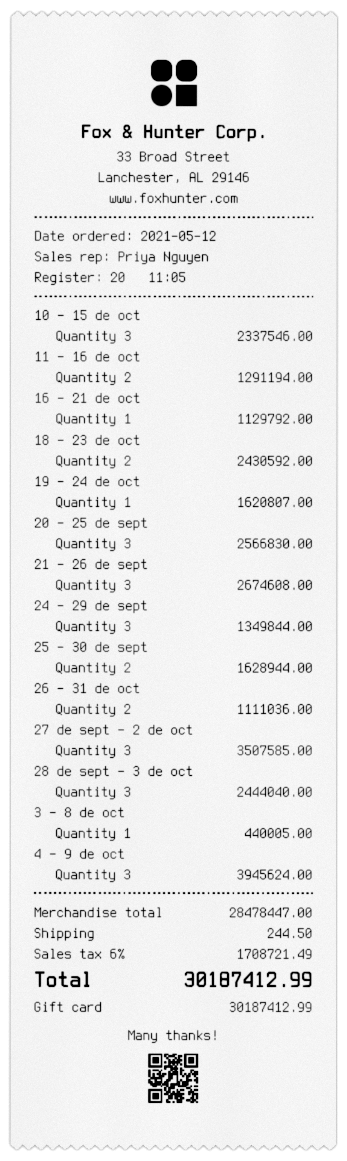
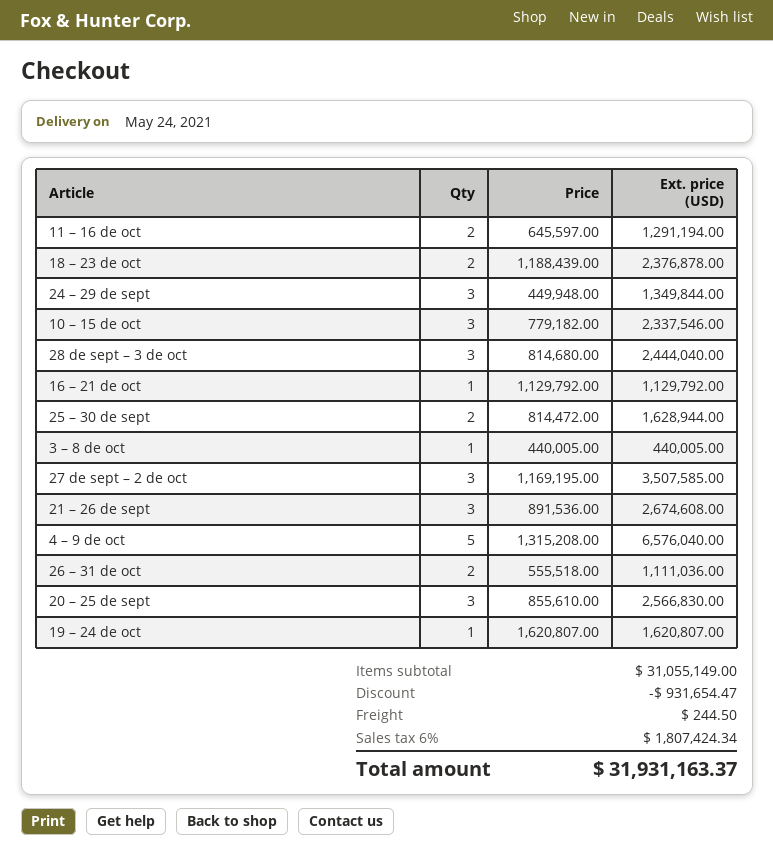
18 – 23 de oct: 2 for 2430592.00 -> 2 for 2376878.00
4 – 9 de oct: 3 for 3945624.00 -> 5 for 6576040.00
subtotal: 28478447.00 -> 31055149.00
discount: none -> 931654.47
tax: 6% = 1708721.49 -> 6% = 1807424.34
total: 30187412.99 -> 31931163.37

